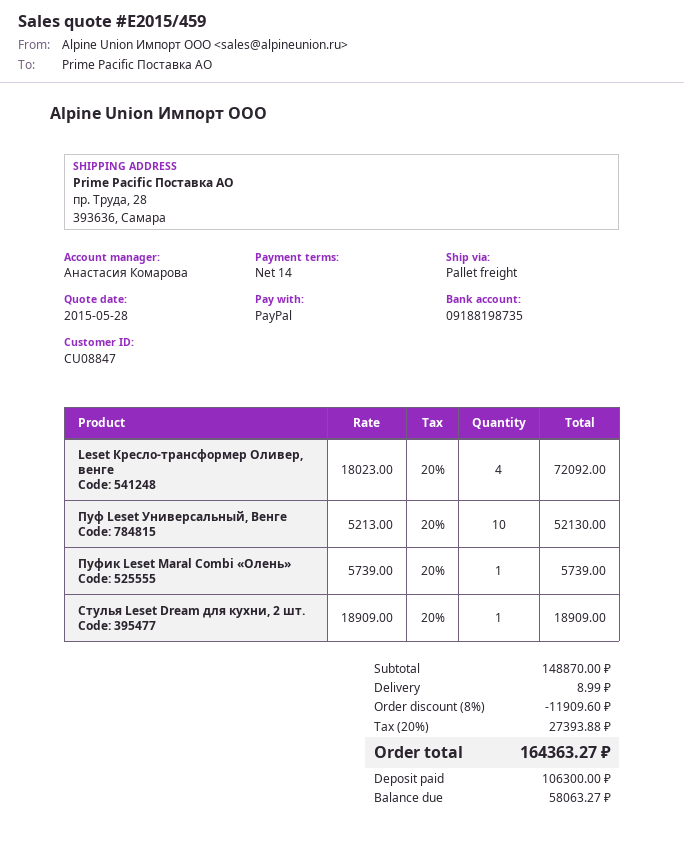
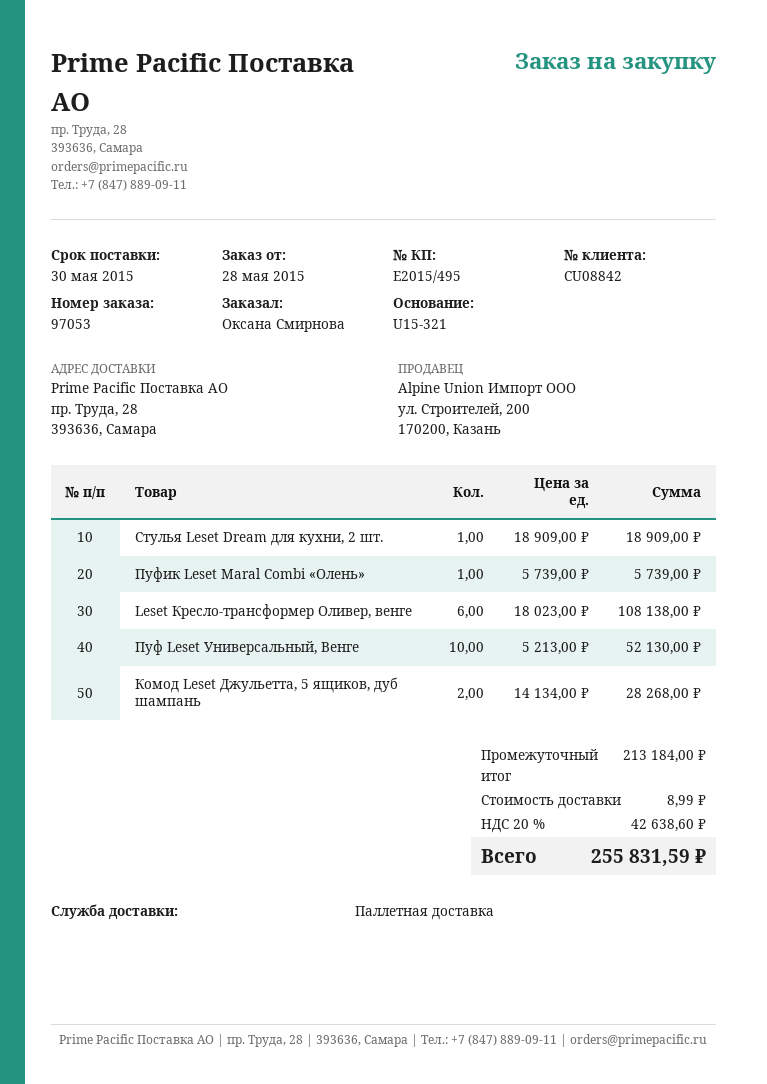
quote number: E2015/459 -> E2015/495
customer number: CU08847 -> CU08842
Leset Кресло-трансформер Оливер, венге: 4 x 18023.00 = 72092.00 -> 6 x 18023.00 = 108138.00
Комод Leset Джульетта, 5 ящиков, дуб шампань: none -> 2 x 14134.00 = 28268.00
subtotal: 148870.00 -> 213184.00
discount: 8% = 11909.60 -> none
tax: 20% = 27393.88 -> 20% = 42638.60
total: 164363.27 -> 255831.59

